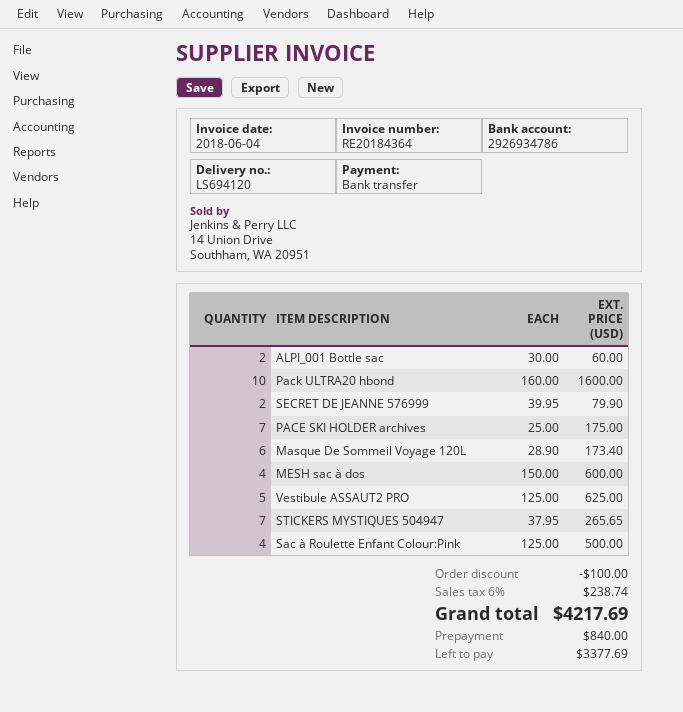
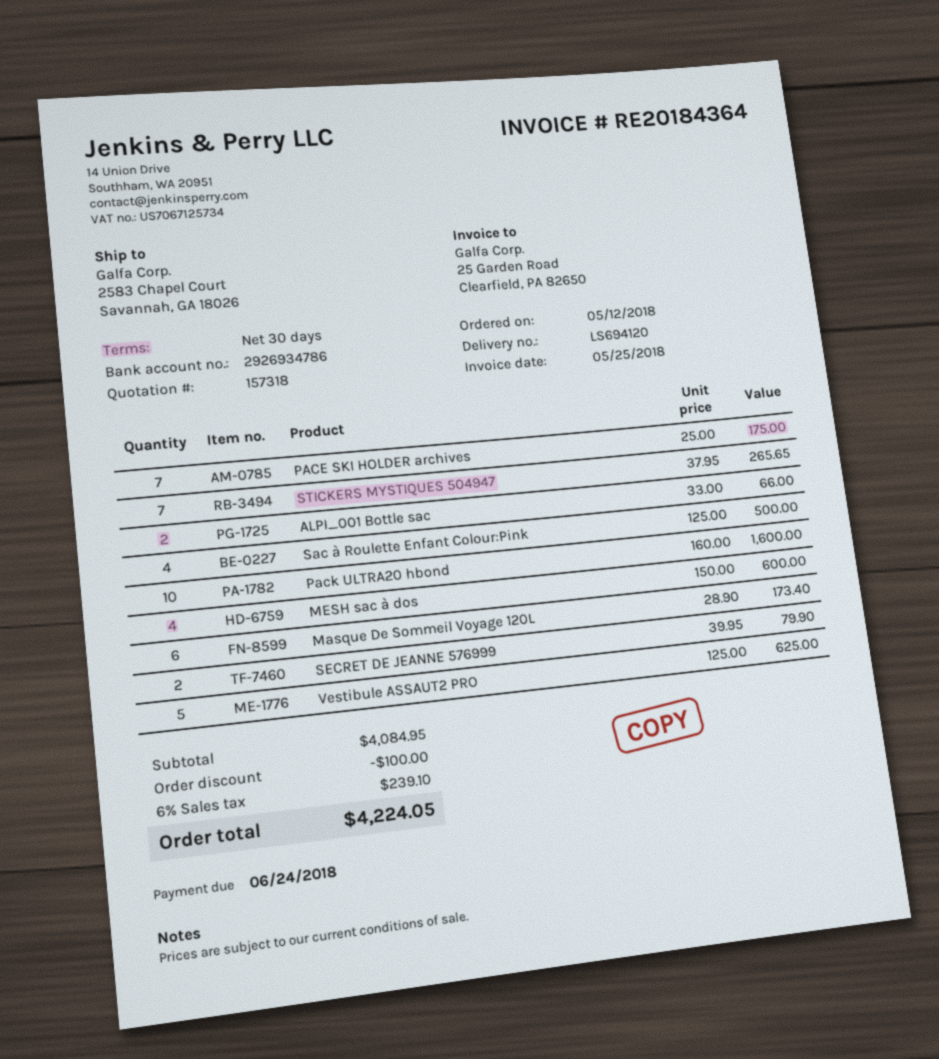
invoice date: 2018-06-04 -> 2018-05-25
ALPI_001 Bottle sac: 2 x 30.00 = 60.00 -> 2 x 33.00 = 66.00
tax: 6% = 238.74 -> 6% = 239.10
total: 4217.69 -> 4224.05

